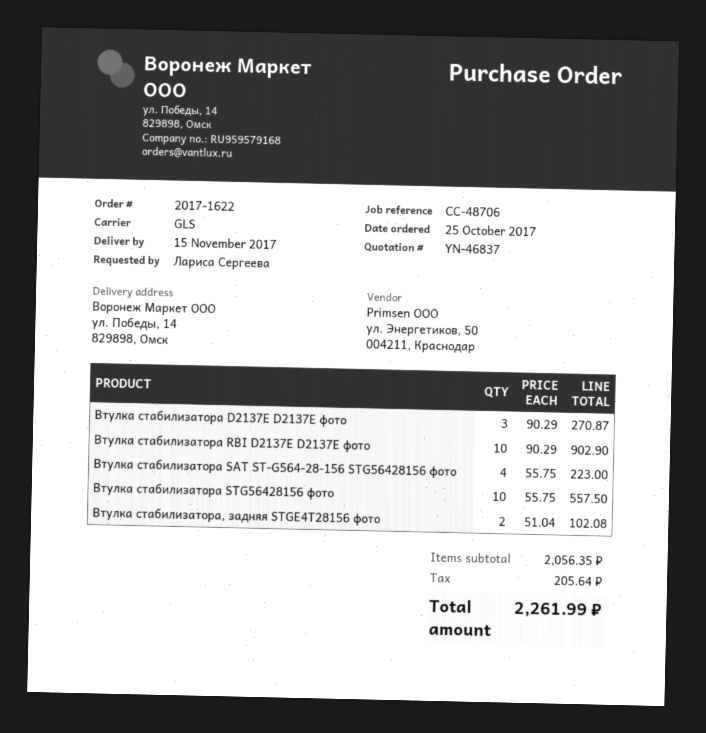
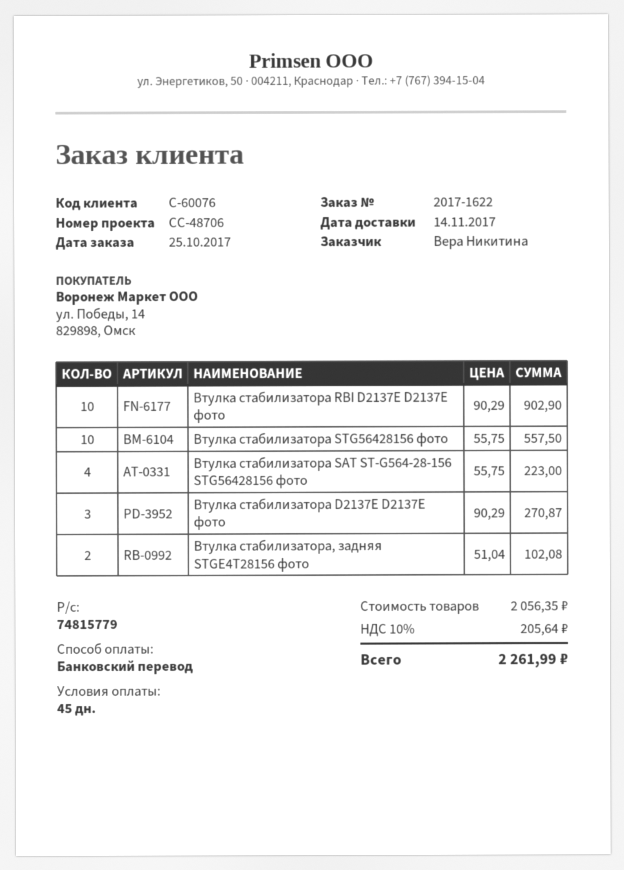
delivery date: 2017-11-15 -> 2017-11-14
ordered by: Лариса Сергеева -> Вера Никитина

